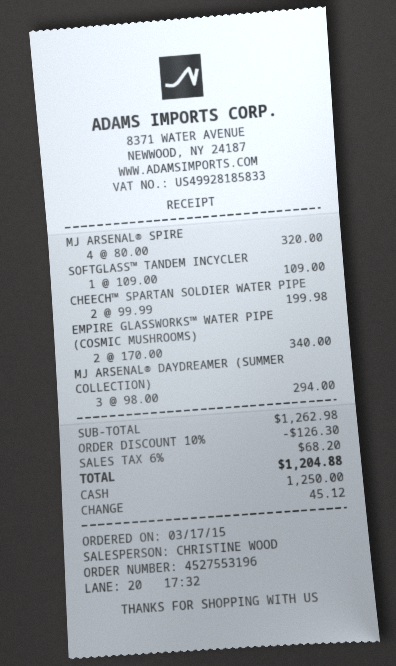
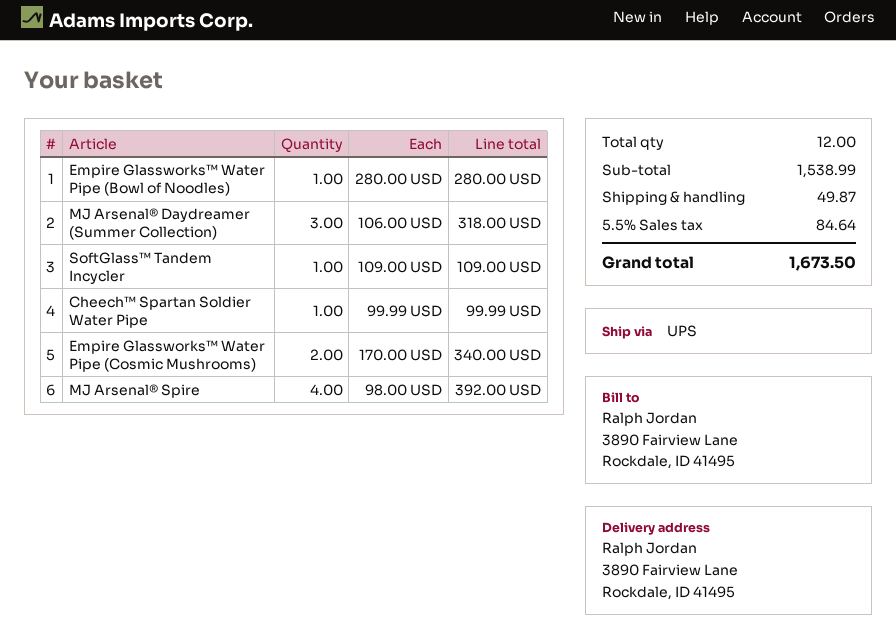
MJ ARSENAL® SPIRE: 4 x 80.00 = 320.00 -> 4 x 98.00 = 392.00
CHEECH™ SPARTAN SOLDIER WATER PIPE: 2 x 99.99 = 199.98 -> 1 x 99.99 = 99.99
MJ ARSENAL® DAYDREAMER (SUMMER COLLECTION): 3 x 98.00 = 294.00 -> 3 x 106.00 = 318.00
Empire Glassworks™ Water Pipe (Bowl of Noodles): none -> 1 x 280.00 = 280.00
subtotal: 1262.98 -> 1538.99
discount: 10% = 126.30 -> none
shipping: none -> 49.87
tax: 6% = 68.20 -> 5.5% = 84.64
total: 1204.88 -> 1673.50

